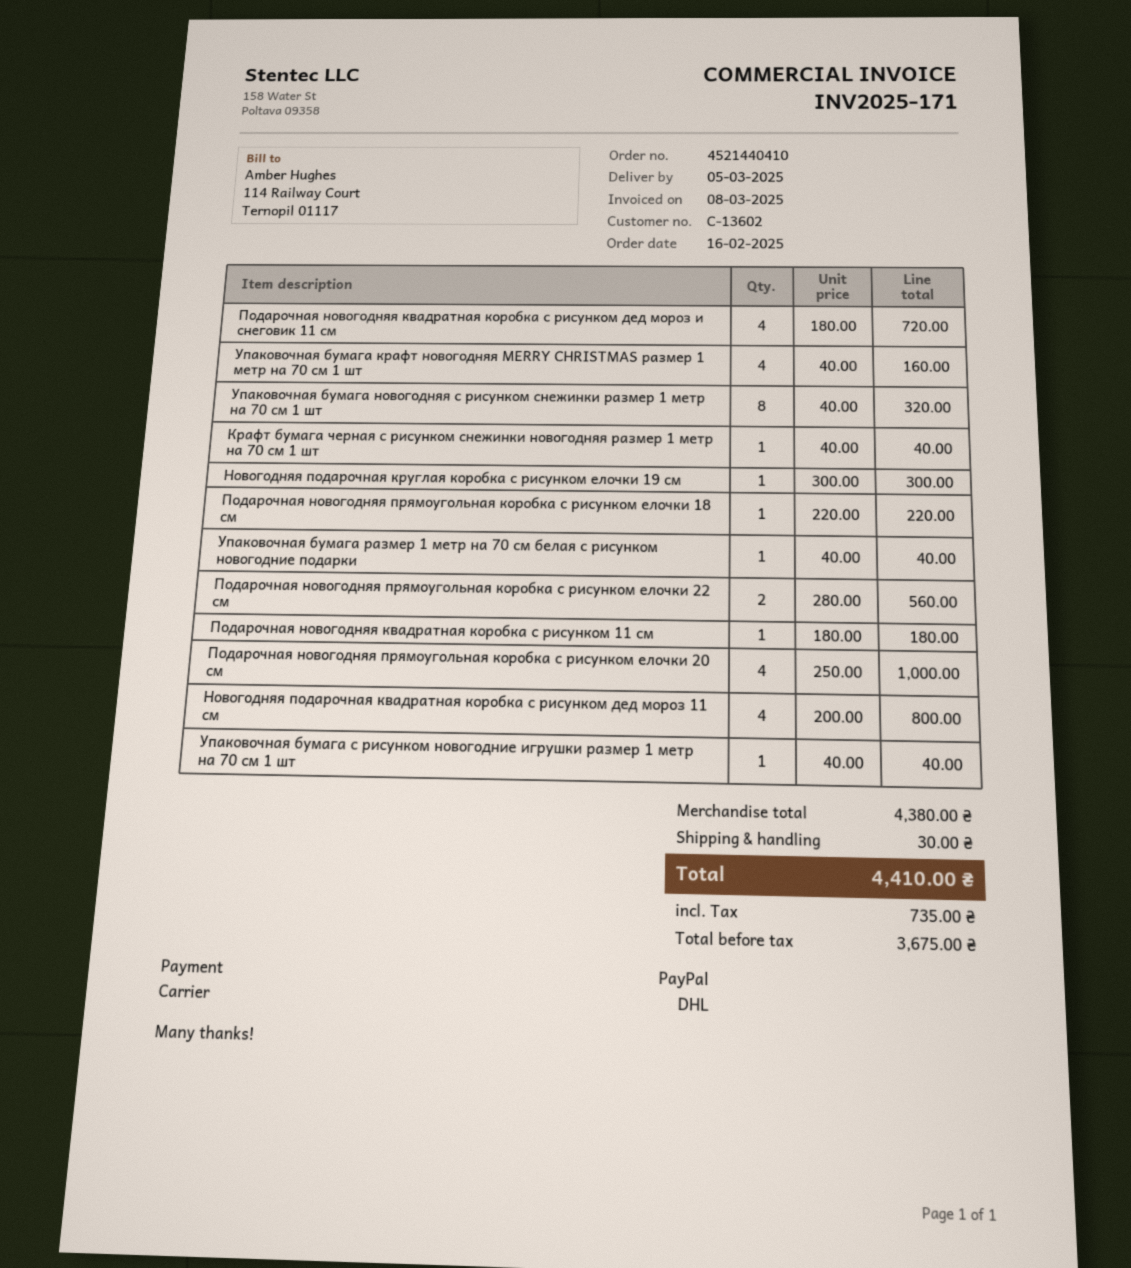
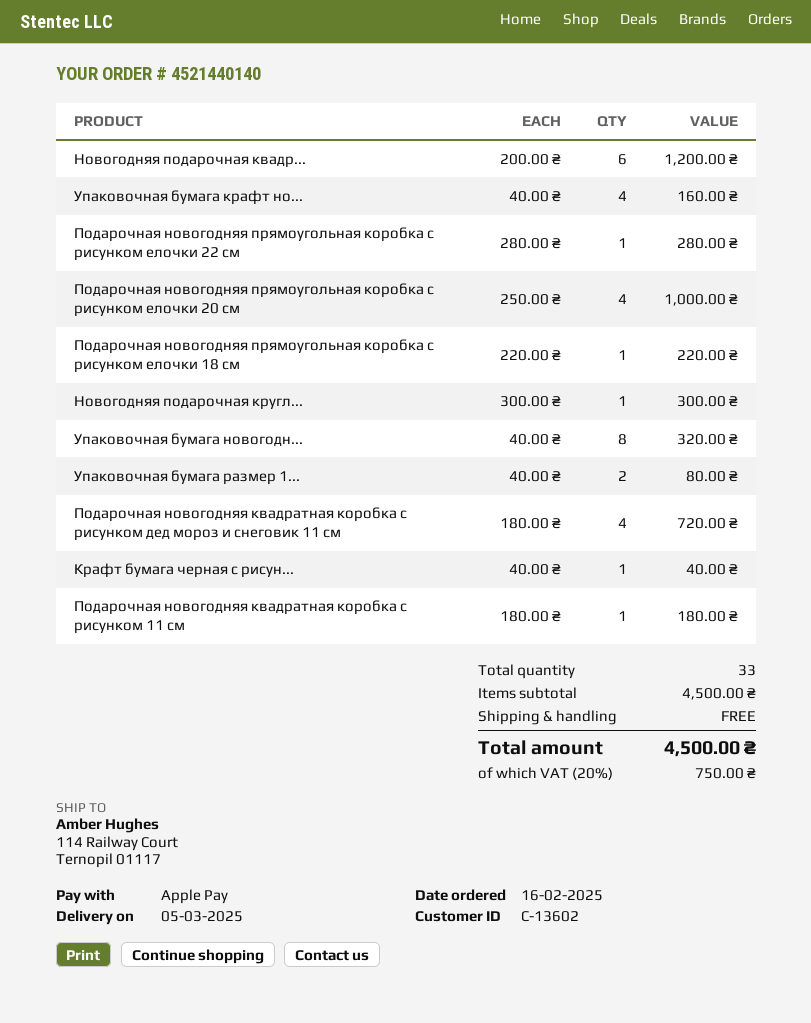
order number: 4521440410 -> 4521440140
payment method: PayPal -> Apple Pay
Упаковочная бумага размер 1 метр на 70 см белая с рисунком новогодние подарки: 1 x 40.00 = 40.00 -> 2 x 40.00 = 80.00
Подарочная новогодняя прямоугольная коробка с рисунком елочки 22 см: 2 x 280.00 = 560.00 -> 1 x 280.00 = 280.00
Новогодняя подарочная квадратная коробка с рисунком дед мороз 11 см: 4 x 200.00 = 800.00 -> 6 x 200.00 = 1200.00
Упаковочная бумага с рисунком новогодние игрушки размер 1 метр на 70 см 1 шт: 1 x 40.00 = 40.00 -> none
subtotal: 4380.00 -> 4500.00
shipping: 30.00 -> 0.00
tax: 735.00 -> 750.00
total: 4410.00 -> 4500.00

